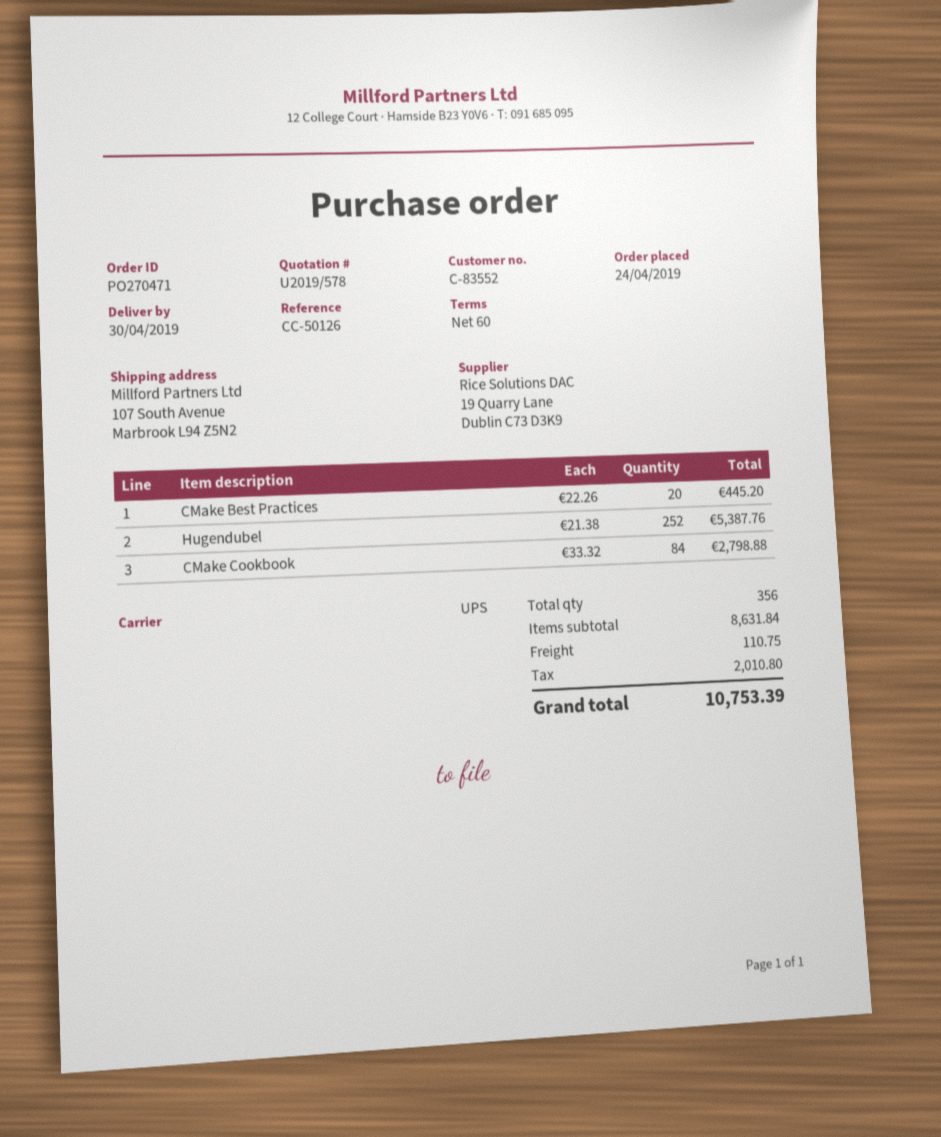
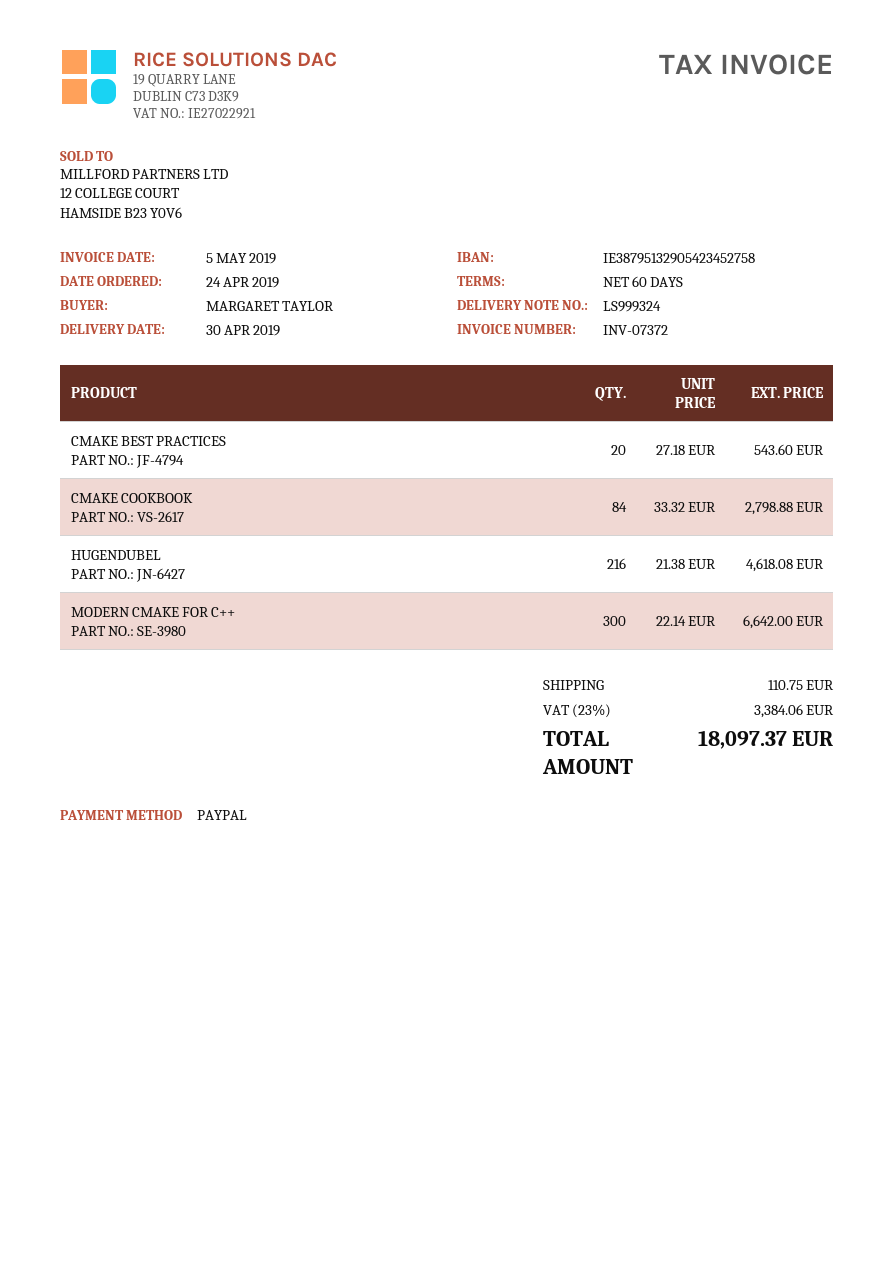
CMake Best Practices: 20 x 22.26 = 445.20 -> 20 x 27.18 = 543.60
Hugendubel: 252 x 21.38 = 5387.76 -> 216 x 21.38 = 4618.08
MODERN CMAKE FOR C++: none -> 300 x 22.14 = 6642.00
tax: 2010.80 -> 3384.06
total: 10753.39 -> 18097.37

